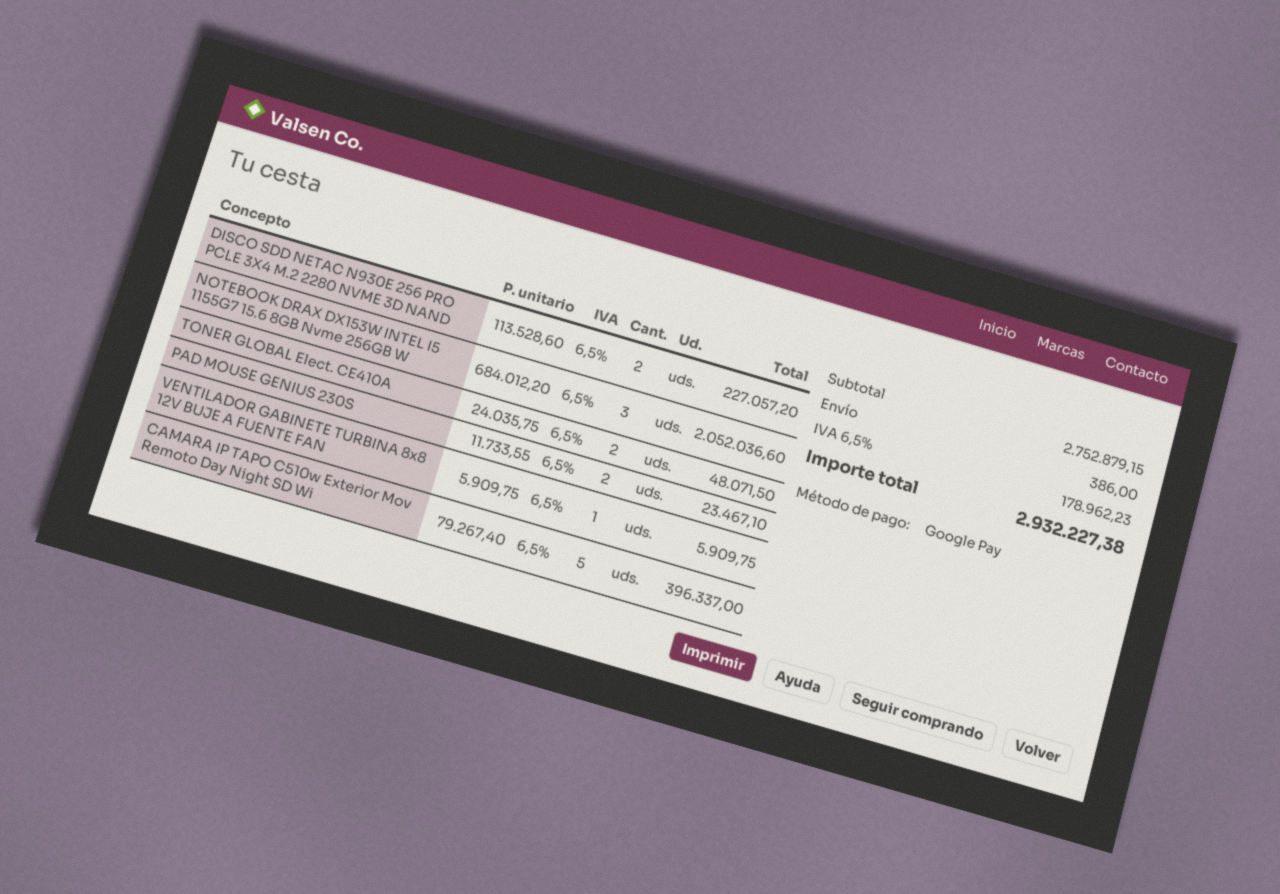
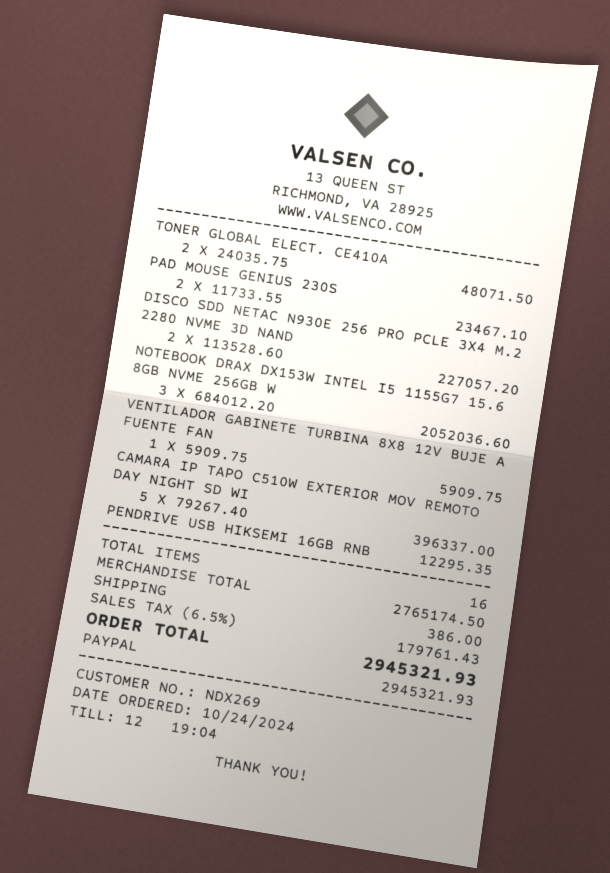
payment method: Google Pay -> PayPal
PENDRIVE USB HIKSEMI 16GB RNB: none -> 1 x 12295.35 = 12295.35
subtotal: 2752879.15 -> 2765174.50
tax: 6.5% = 178962.23 -> 6.5% = 179761.43
total: 2932227.38 -> 2945321.93

